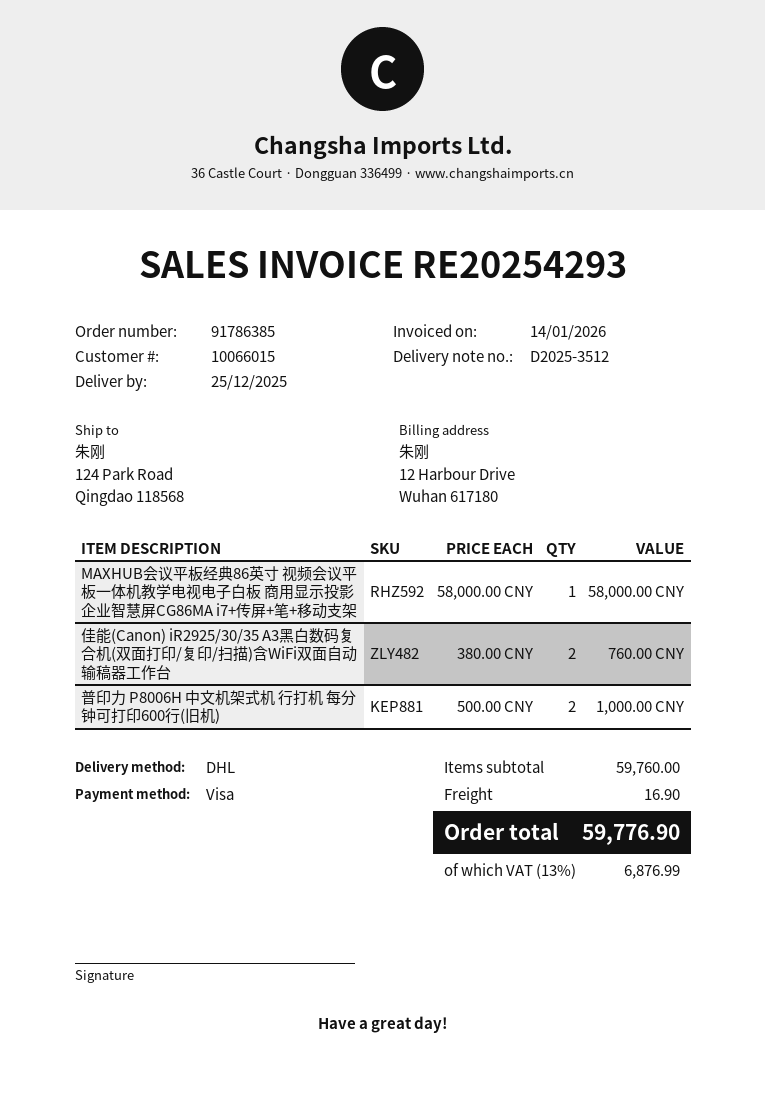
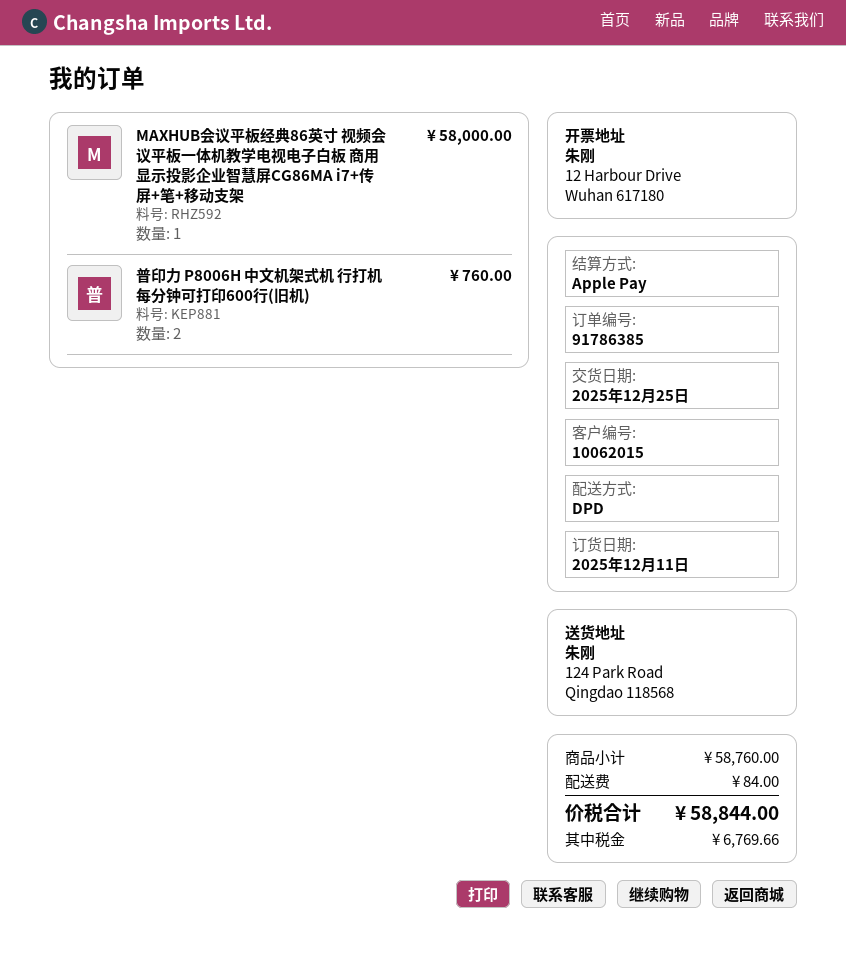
customer number: 10066015 -> 10062015
payment method: Visa -> Apple Pay
shipping method: DHL -> DPD
佳能(Canon) iR2925/30/35 A3黑白数码复合机(双面打印/复印/扫描)含WiFi双面自动输稿器工作台: 2 for 760.00 -> none
普印力 P8006H 中文机架式机 行打机 每分钟可打印600行(旧机): 2 for 1000.00 -> 2 for 760.00
subtotal: 59760.00 -> 58760.00
shipping: 16.90 -> 84.00
tax: 6876.99 -> 6769.66
total: 59776.90 -> 58844.00

